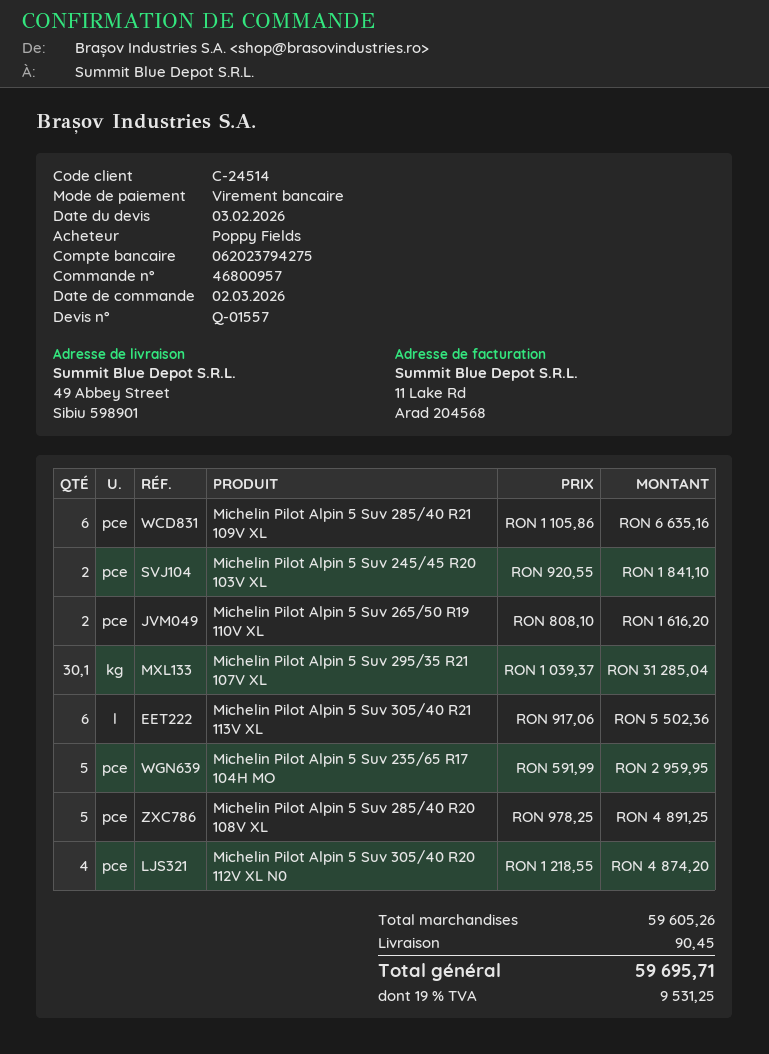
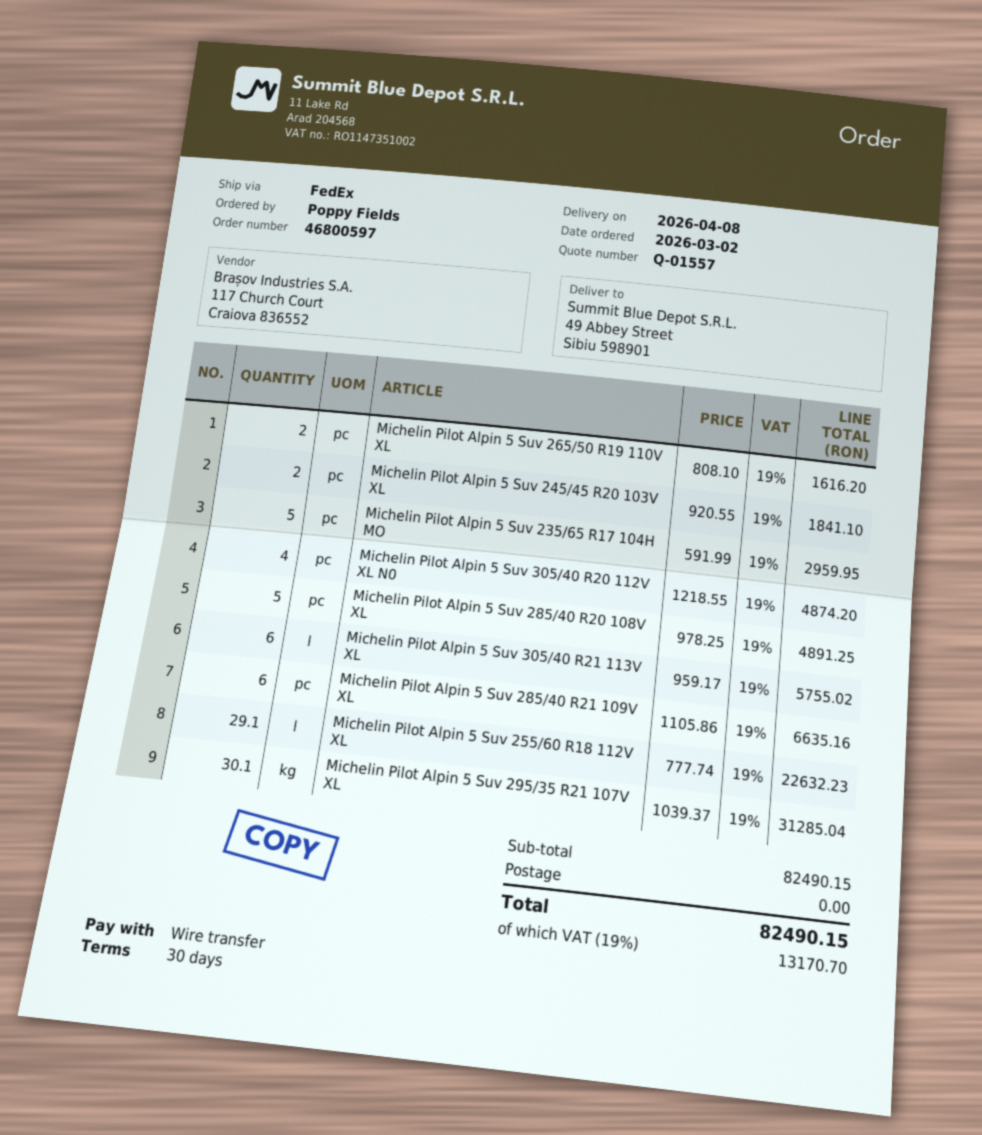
order number: 46800957 -> 46800597
Michelin Pilot Alpin 5 Suv 305/40 R21 113V XL: 6 x 917.06 = 5502.36 -> 6 x 959.17 = 5755.02
Michelin Pilot Alpin 5 Suv 255/60 R18 112V XL: none -> 29.1 x 777.74 = 22632.23
subtotal: 59605.26 -> 82490.15
shipping: 90.45 -> 0.00
tax: 19% = 9531.25 -> 19% = 13170.70
total: 59695.71 -> 82490.15

